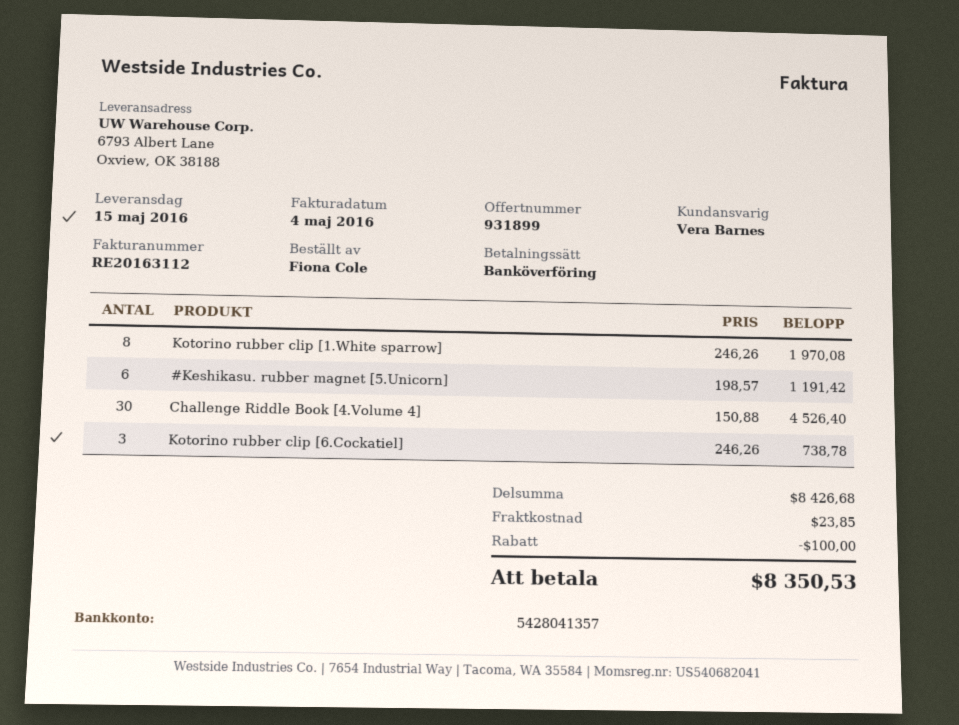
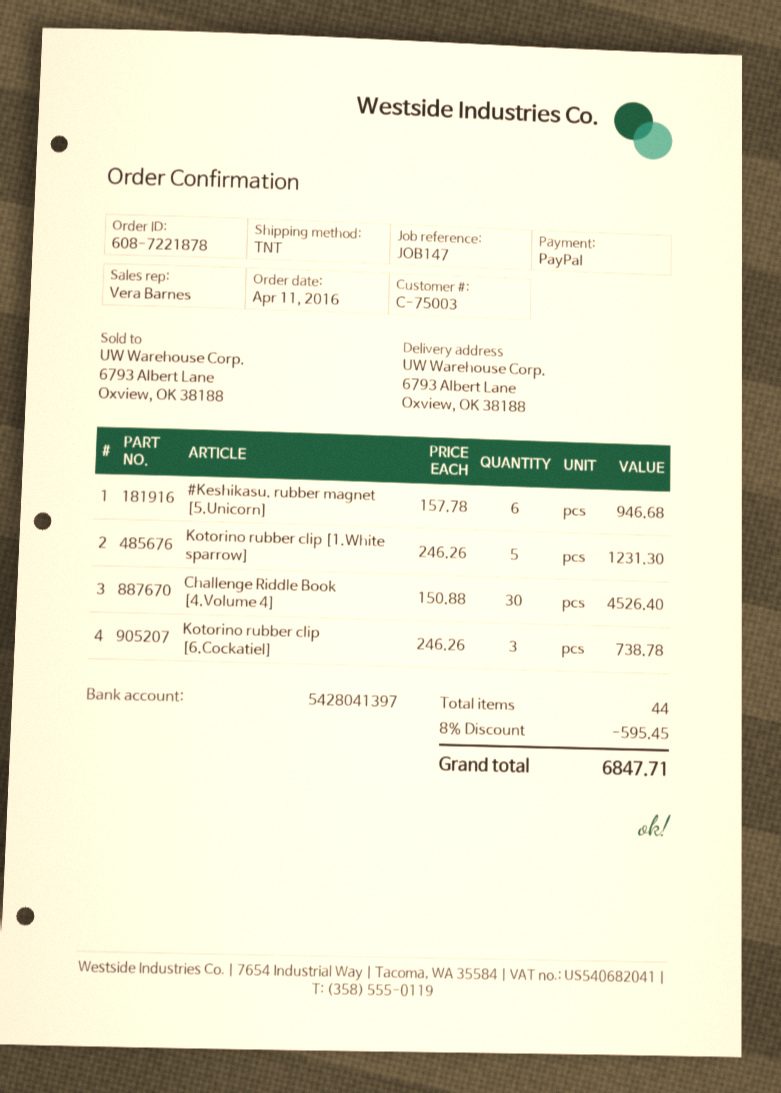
payment method: bank transfer -> PayPal
bank account: 5428041357 -> 5428041397
Kotorino rubber clip [1.White sparrow]: 8 x 246.26 = 1970.08 -> 5 x 246.26 = 1231.30
#Keshikasu. rubber magnet [5.Unicorn]: 6 x 198.57 = 1191.42 -> 6 x 157.78 = 946.68
discount: 100.00 -> 595.45
shipping: 23.85 -> none
total: 8350.53 -> 6847.71

